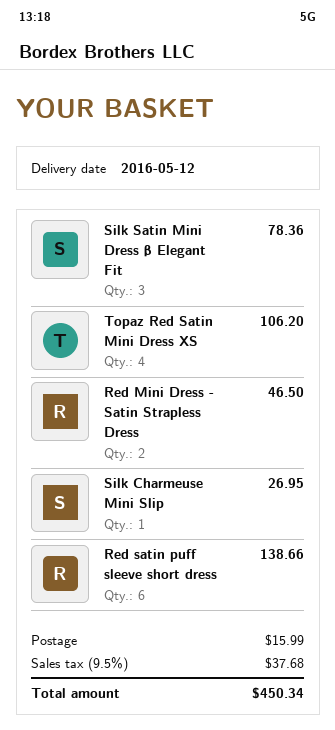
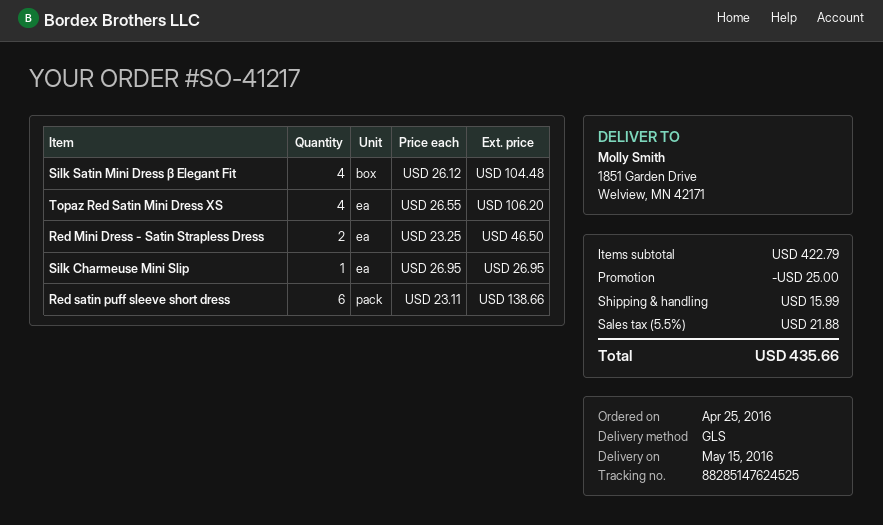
delivery date: 2016-05-12 -> 2016-05-15
Silk Satin Mini Dress β Elegant Fit: 3 for 78.36 -> 4 for 104.48
discount: none -> 25.00
tax: 9.5% = 37.68 -> 5.5% = 21.88
total: 450.34 -> 435.66

